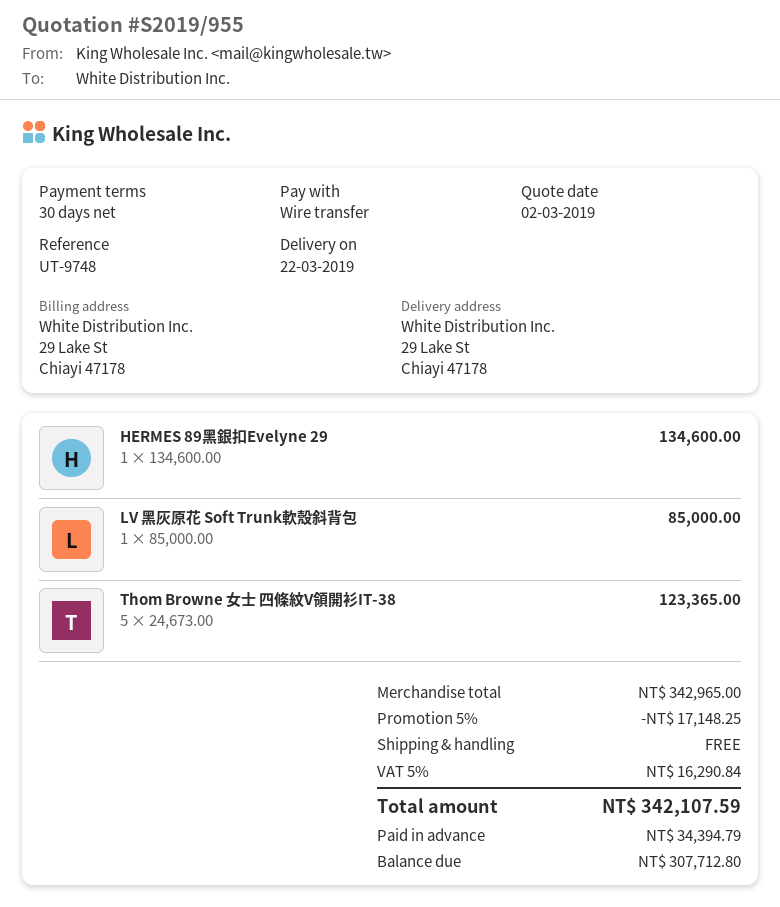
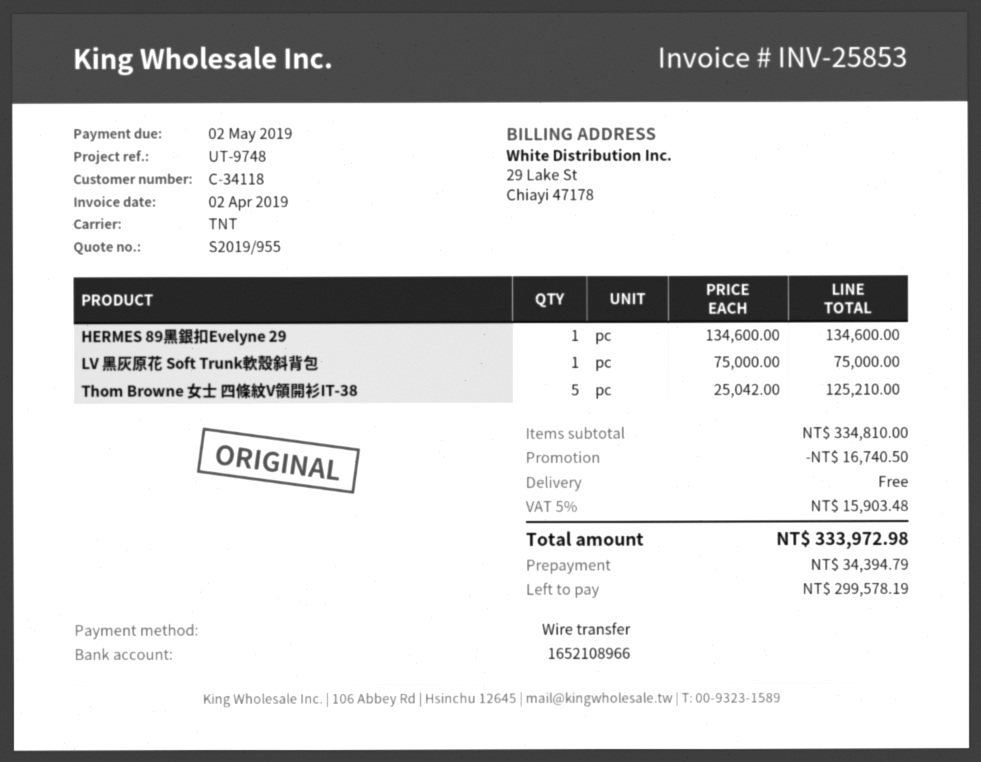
LV 黑灰原花 Soft Trunk軟殼斜背包: 1 x 85000.00 = 85000.00 -> 1 x 75000.00 = 75000.00
Thom Browne 女士 四條紋V領開衫IT-38: 5 x 24673.00 = 123365.00 -> 5 x 25042.00 = 125210.00
subtotal: 342965.00 -> 334810.00
discount: 17148.25 -> 16740.50
tax: 5% = 16290.84 -> 5% = 15903.48
total: 342107.59 -> 333972.98
balance: 307712.80 -> 299578.19

